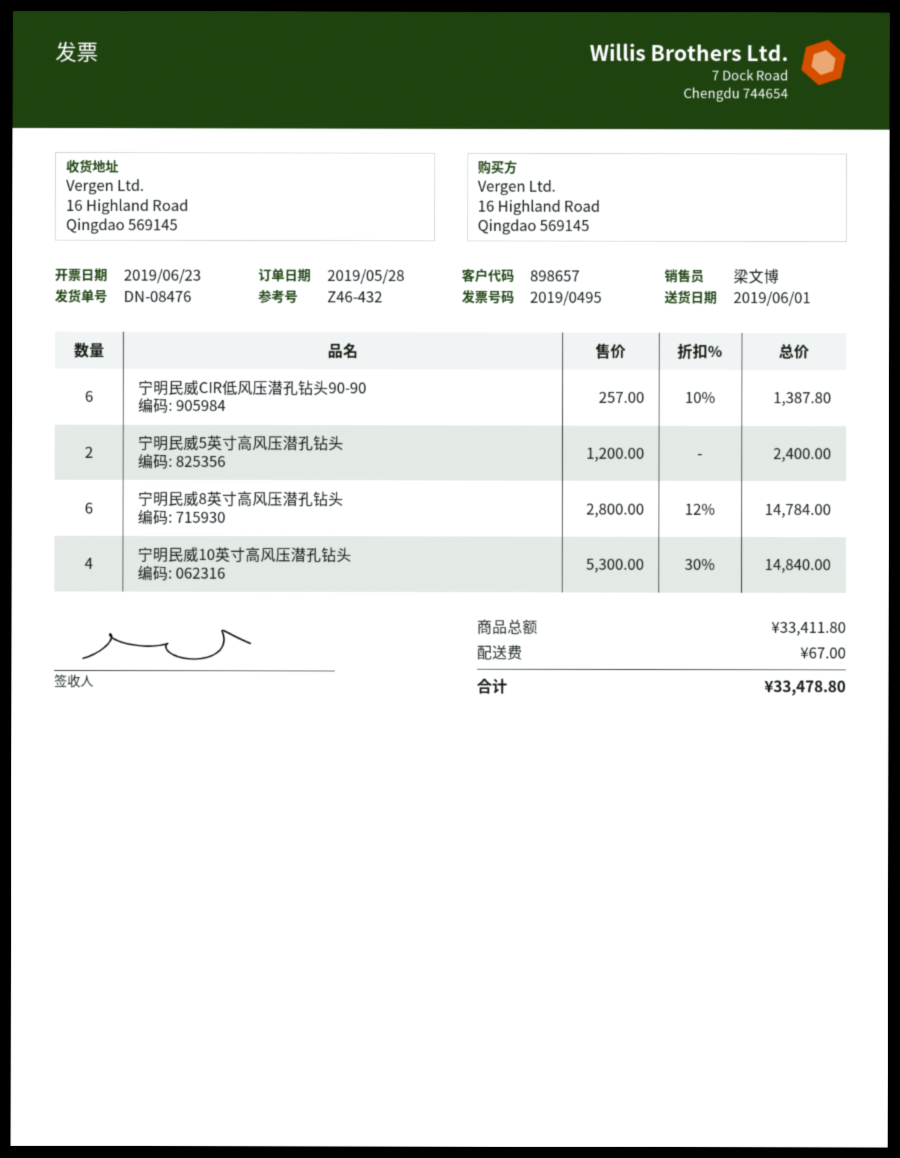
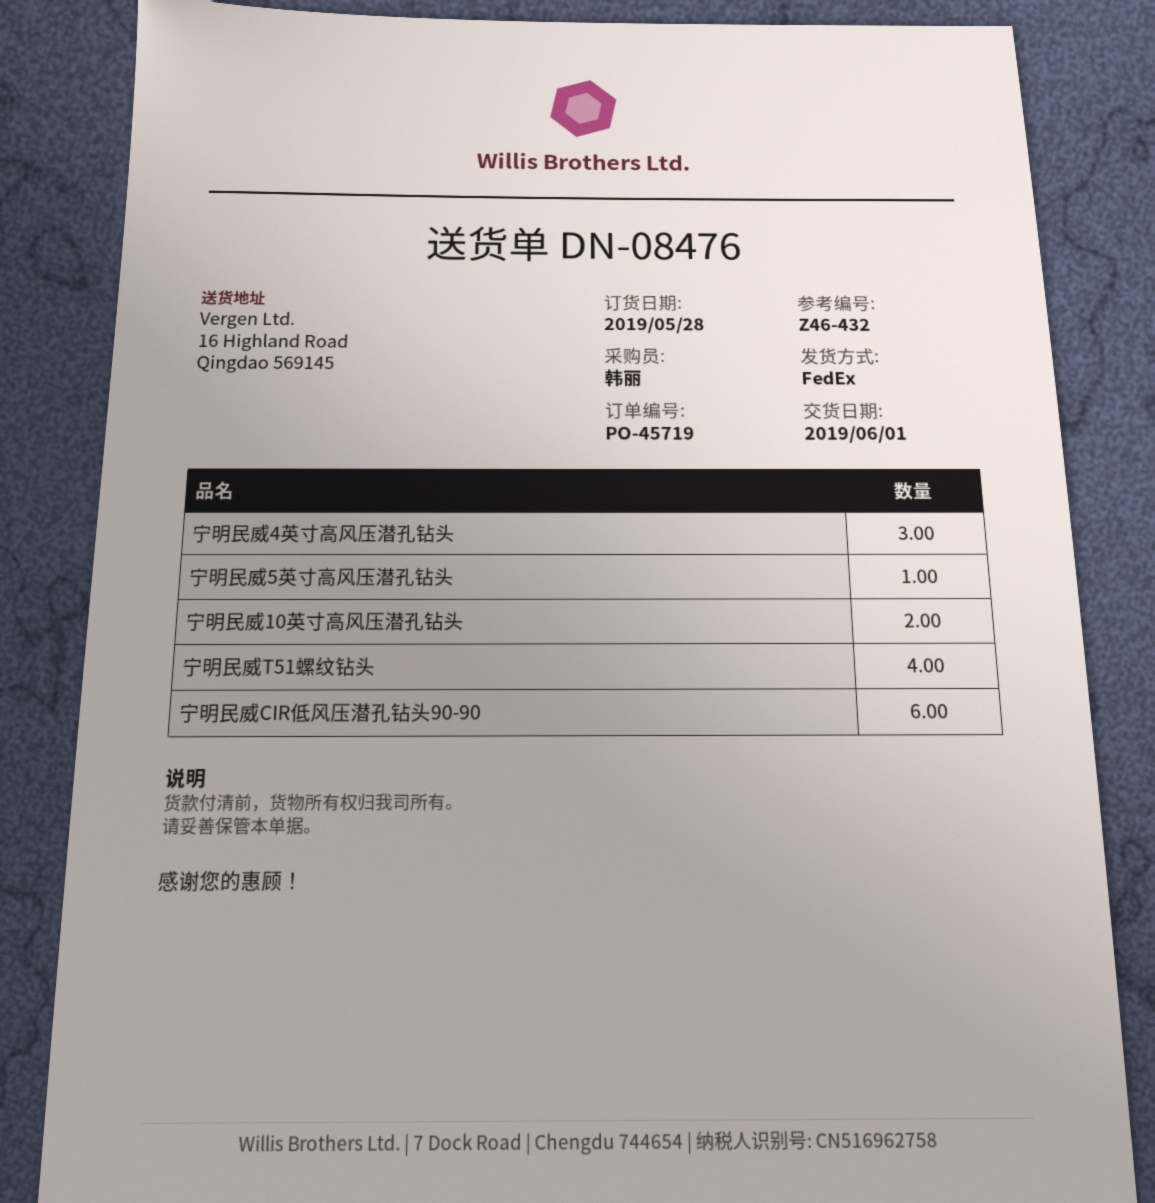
宁明民威5英寸高风压潜孔钻头: 2 -> 1
宁明民威8英寸高风压潜孔钻头: 6 -> none
宁明民威10英寸高风压潜孔钻头: 4 -> 2
宁明民威4英寸高风压潜孔钻头: none -> 3
宁明民威T51螺纹钻头: none -> 4

